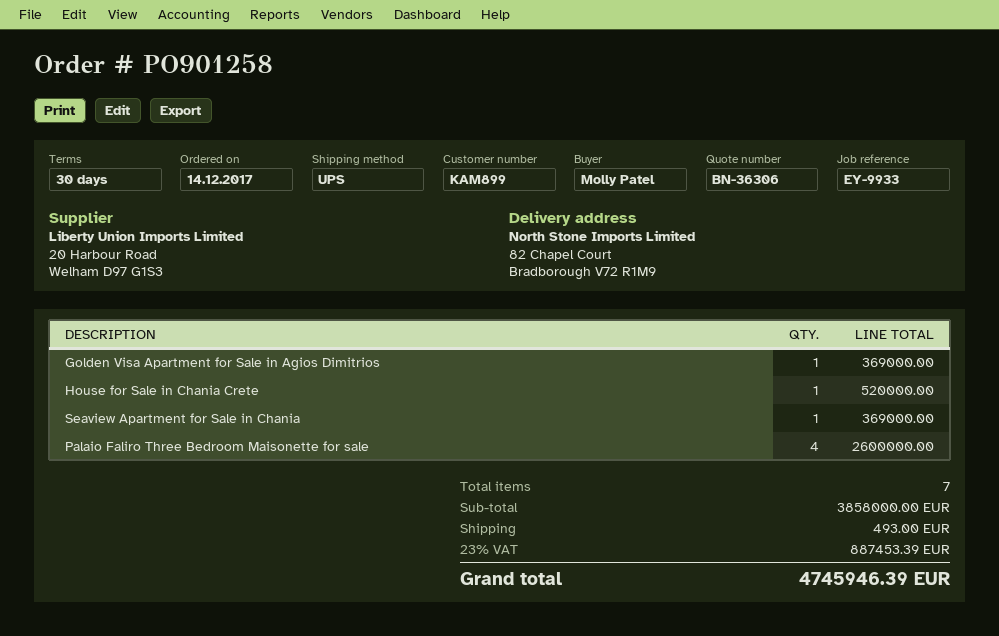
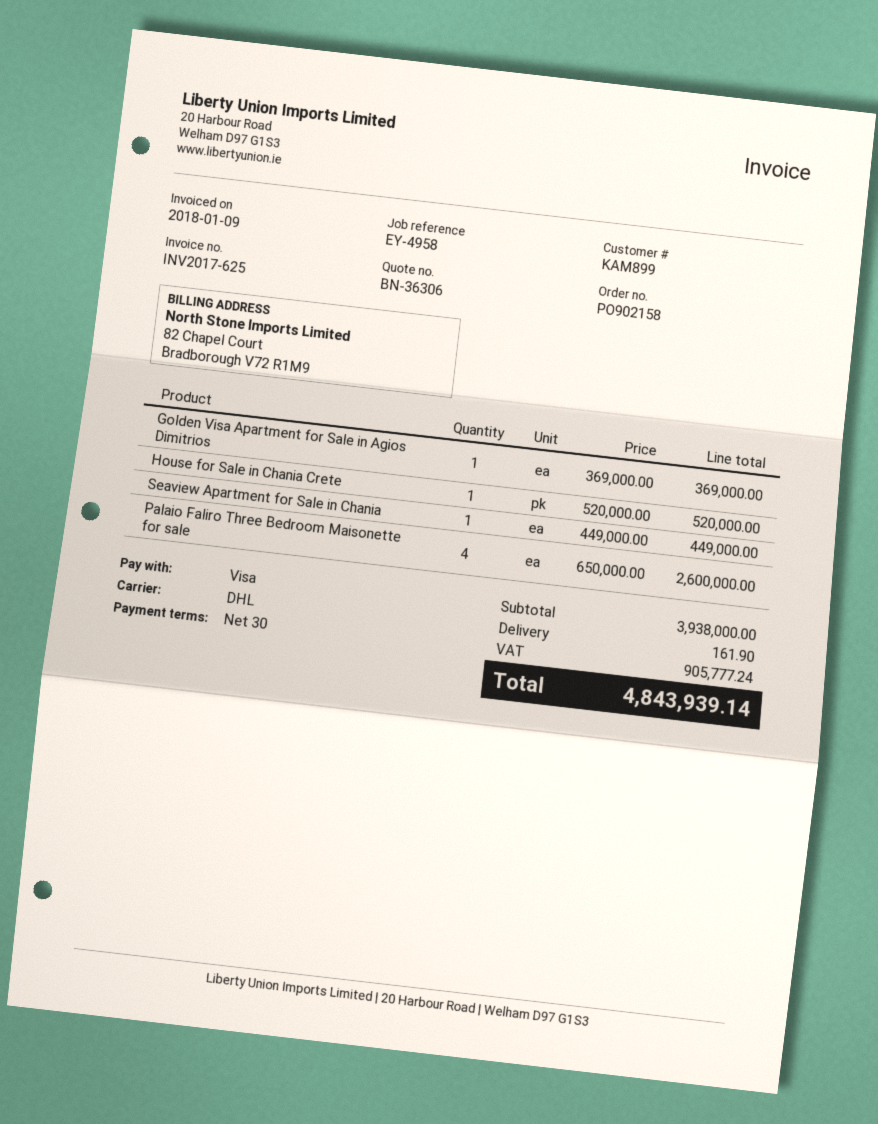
order number: PO901258 -> PO902158
reference: EY-9933 -> EY-4958
shipping method: UPS -> DHL
Seaview Apartment for Sale in Chania: 1 for 369000.00 -> 1 for 449000.00
subtotal: 3858000.00 -> 3938000.00
shipping: 493.00 -> 161.90
tax: 887453.39 -> 905777.24
total: 4745946.39 -> 4843939.14

